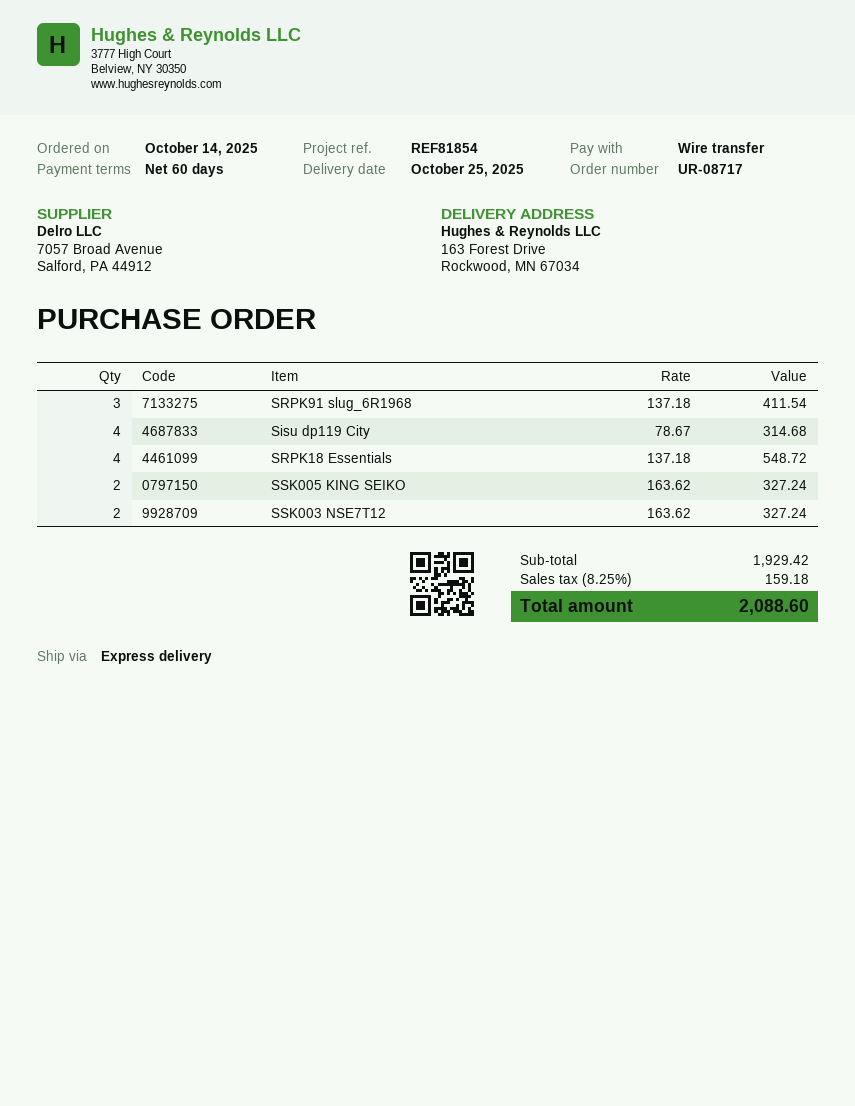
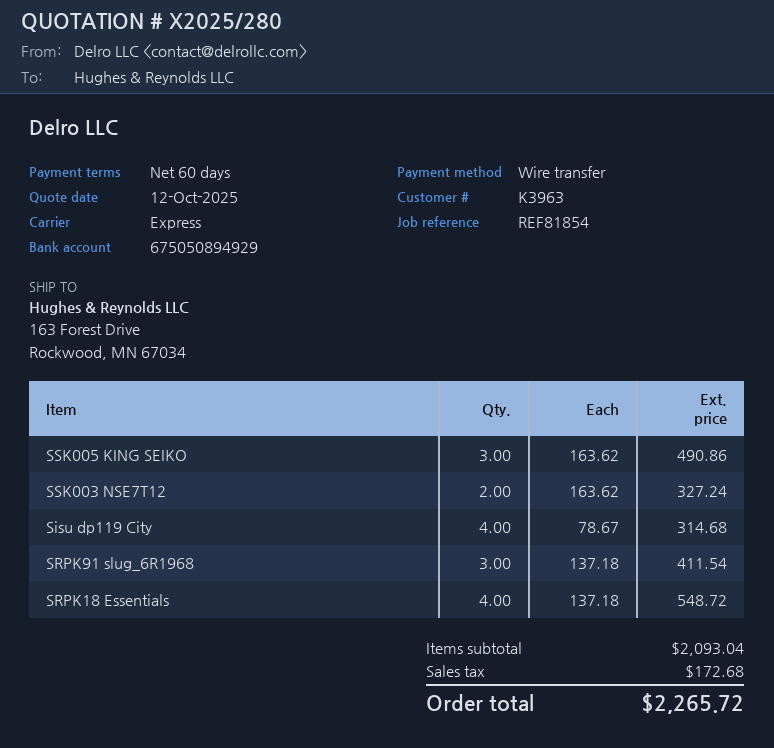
SSK005 KING SEIKO: 2 x 163.62 = 327.24 -> 3 x 163.62 = 490.86
subtotal: 1929.42 -> 2093.04
tax: 159.18 -> 172.68
total: 2088.60 -> 2265.72

